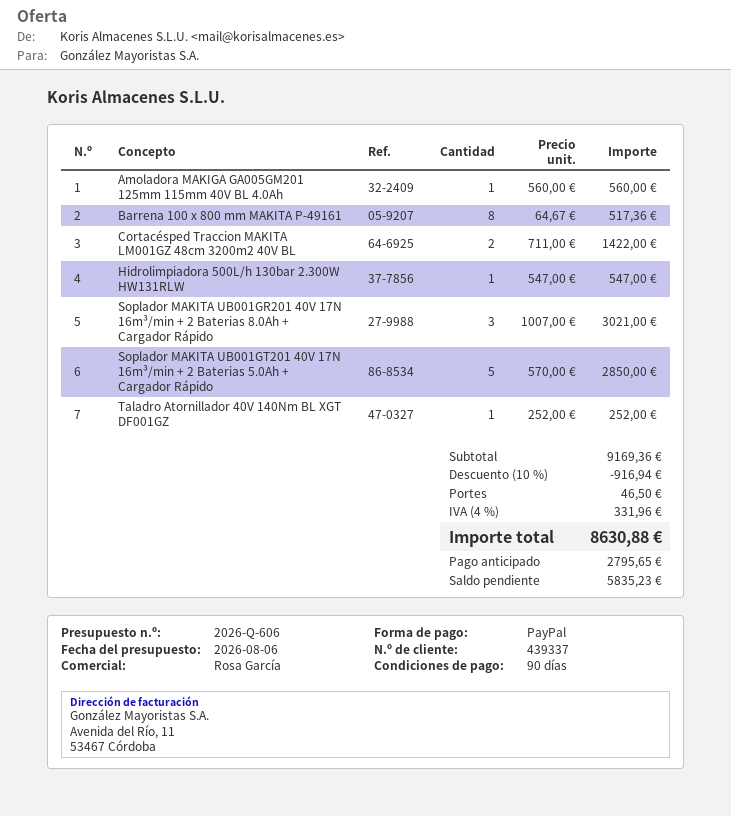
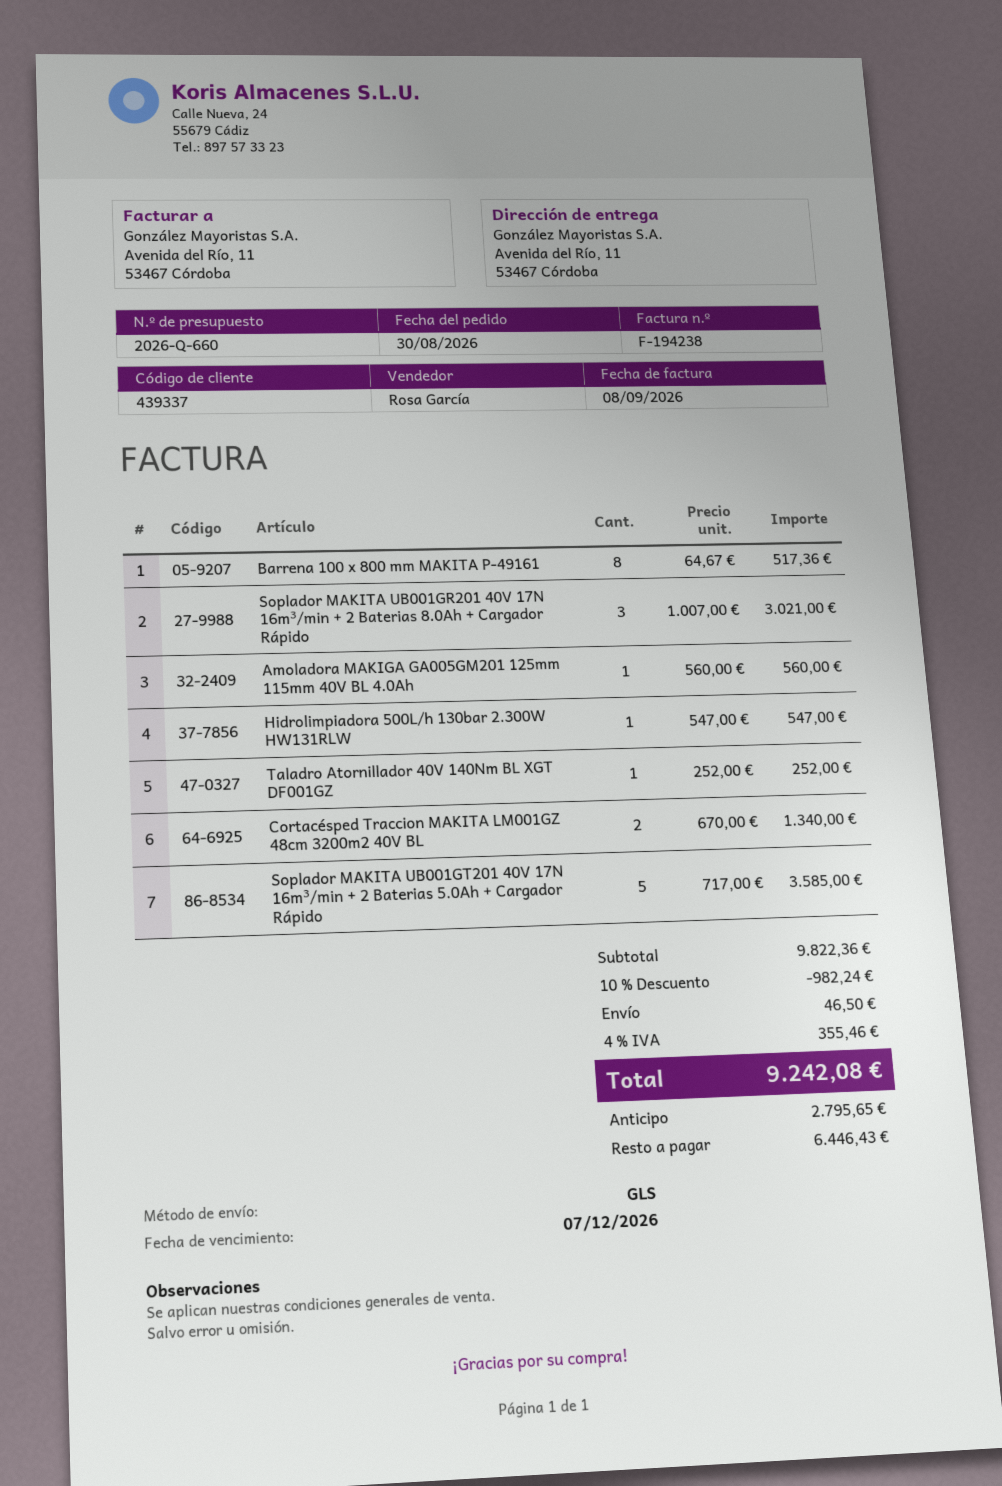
quote number: 2026-Q-606 -> 2026-Q-660
Cortacésped Traccion MAKITA LM001GZ 48cm 3200m2 40V BL: 2 x 711.00 = 1422.00 -> 2 x 670.00 = 1340.00
Soplador MAKITA UB001GT201 40V 17N 16m³/min + 2 Baterias 5.0Ah + Cargador Rápido: 5 x 570.00 = 2850.00 -> 5 x 717.00 = 3585.00
subtotal: 9169.36 -> 9822.36
discount: 10% = 916.94 -> 10% = 982.24
tax: 4% = 331.96 -> 4% = 355.46
total: 8630.88 -> 9242.08
balance: 5835.23 -> 6446.43

